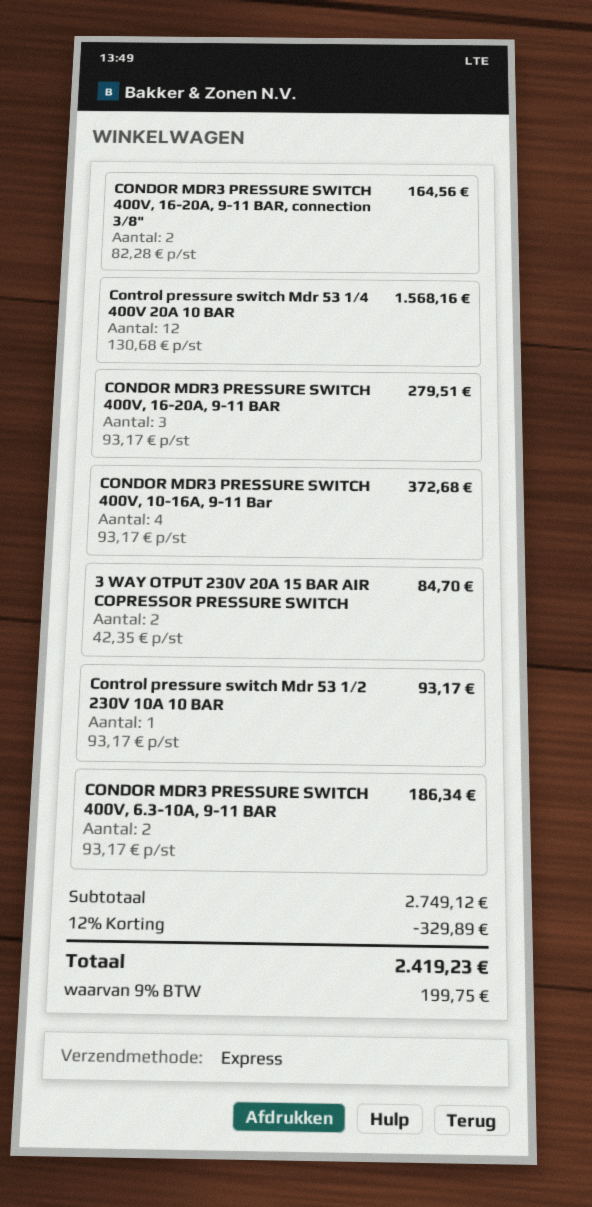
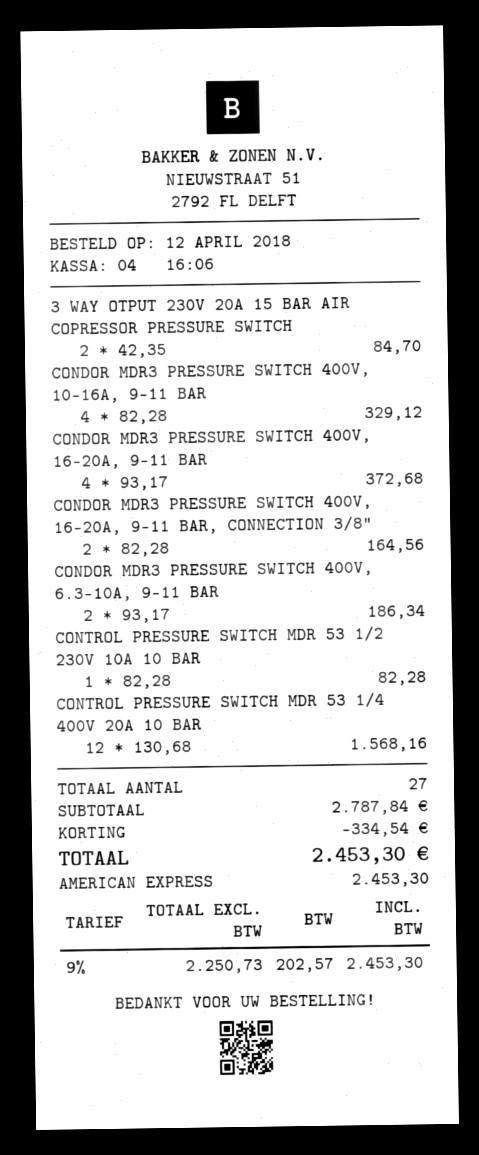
CONDOR MDR3 PRESSURE SWITCH 400V, 16-20A, 9-11 BAR: 3 x 93.17 = 279.51 -> 4 x 93.17 = 372.68
CONDOR MDR3 PRESSURE SWITCH 400V, 10-16A, 9-11 Bar: 4 x 93.17 = 372.68 -> 4 x 82.28 = 329.12
Control pressure switch Mdr 53 1/2 230V 10A 10 BAR: 1 x 93.17 = 93.17 -> 1 x 82.28 = 82.28
subtotal: 2749.12 -> 2787.84
discount: 329.89 -> 334.54
tax: 9% = 199.75 -> 9% = 202.57
total: 2419.23 -> 2453.30

